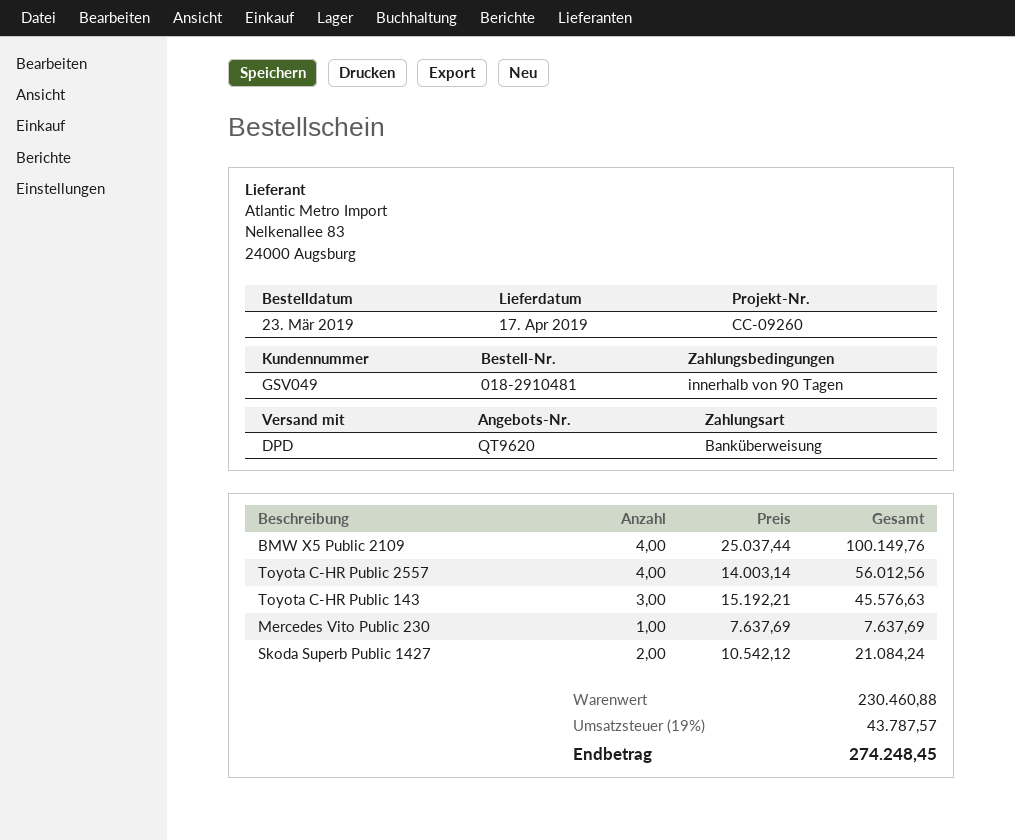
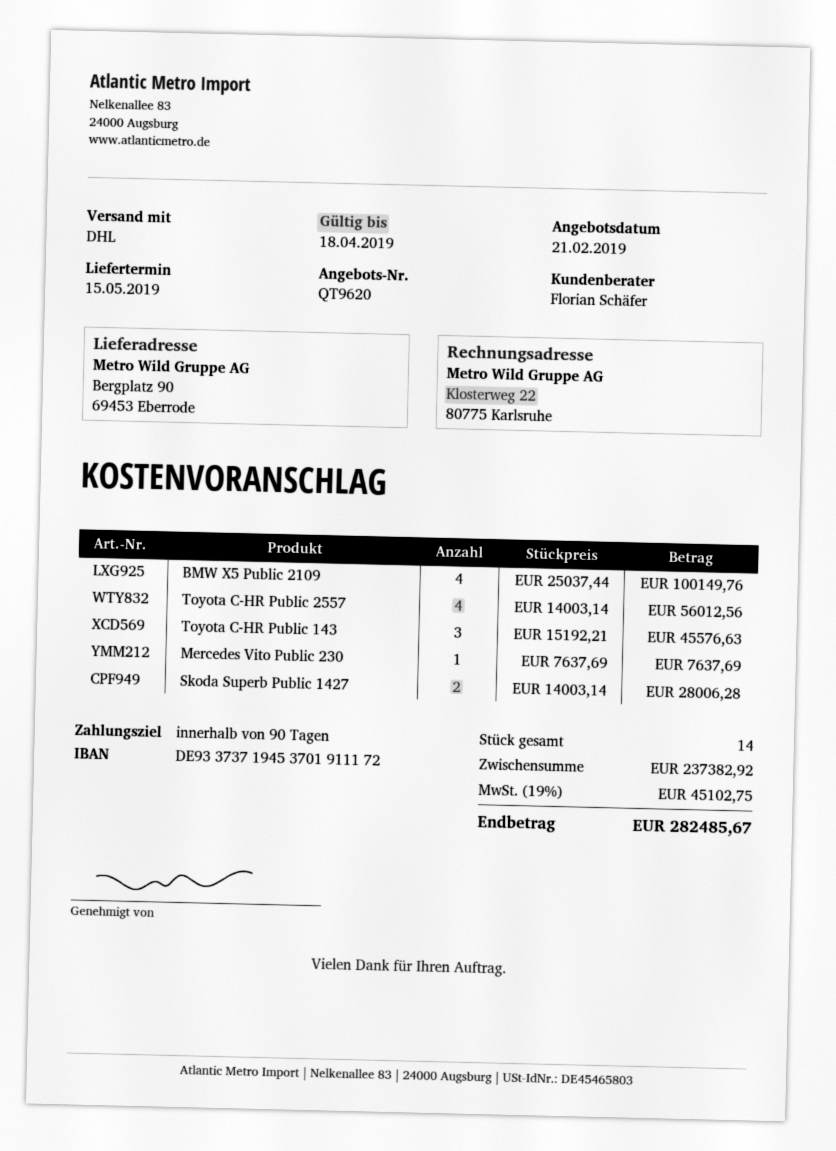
delivery date: 2019-04-17 -> 2019-05-15
shipping method: DPD -> DHL
Skoda Superb Public 1427: 2 x 10542.12 = 21084.24 -> 2 x 14003.14 = 28006.28
subtotal: 230460.88 -> 237382.92
tax: 19% = 43787.57 -> 19% = 45102.75
total: 274248.45 -> 282485.67

